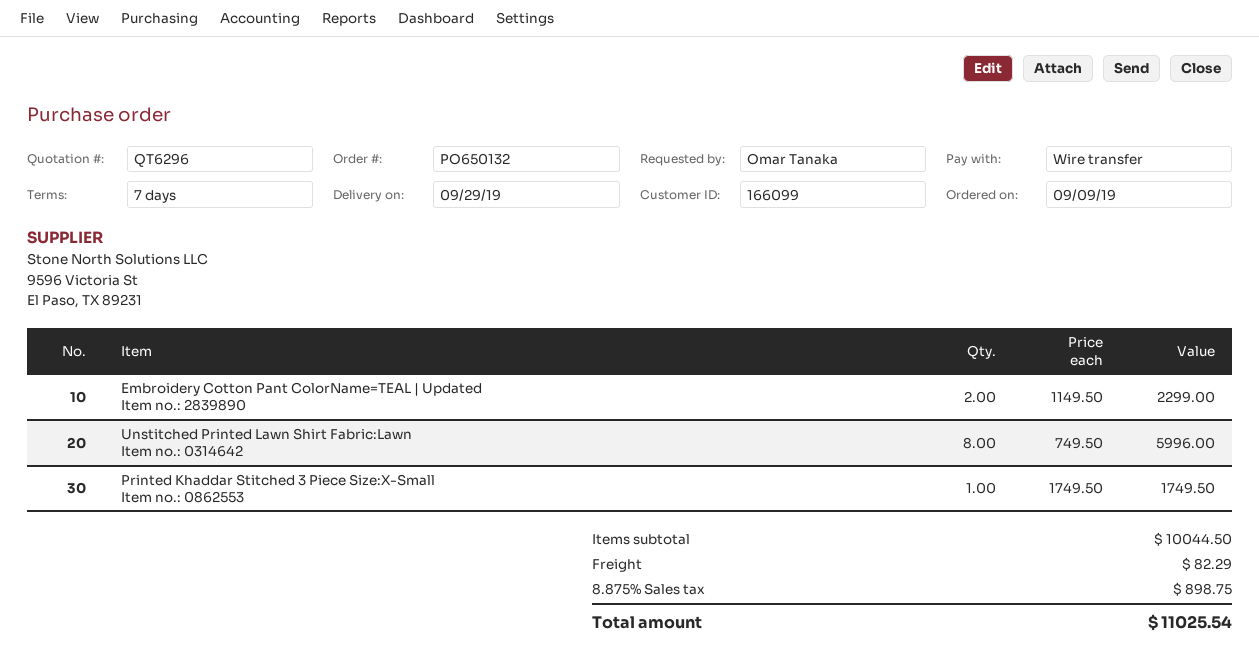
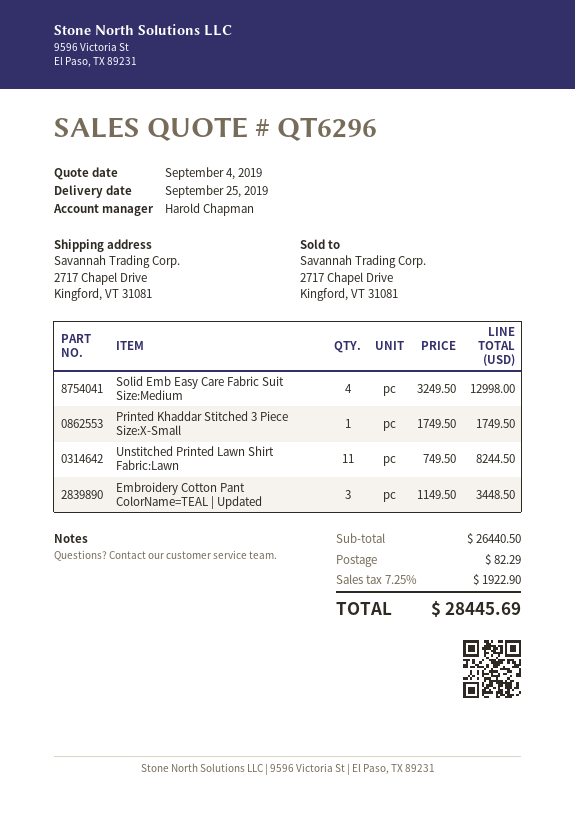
delivery date: 2019-09-29 -> 2019-09-25
Embroidery Cotton Pant ColorName=TEAL | Updated: 2 x 1149.50 = 2299.00 -> 3 x 1149.50 = 3448.50
Unstitched Printed Lawn Shirt Fabric:Lawn: 8 x 749.50 = 5996.00 -> 11 x 749.50 = 8244.50
Solid Emb Easy Care Fabric Suit Size:Medium: none -> 4 x 3249.50 = 12998.00
subtotal: 10044.50 -> 26440.50
tax: 8.875% = 898.75 -> 7.25% = 1922.90
total: 11025.54 -> 28445.69

